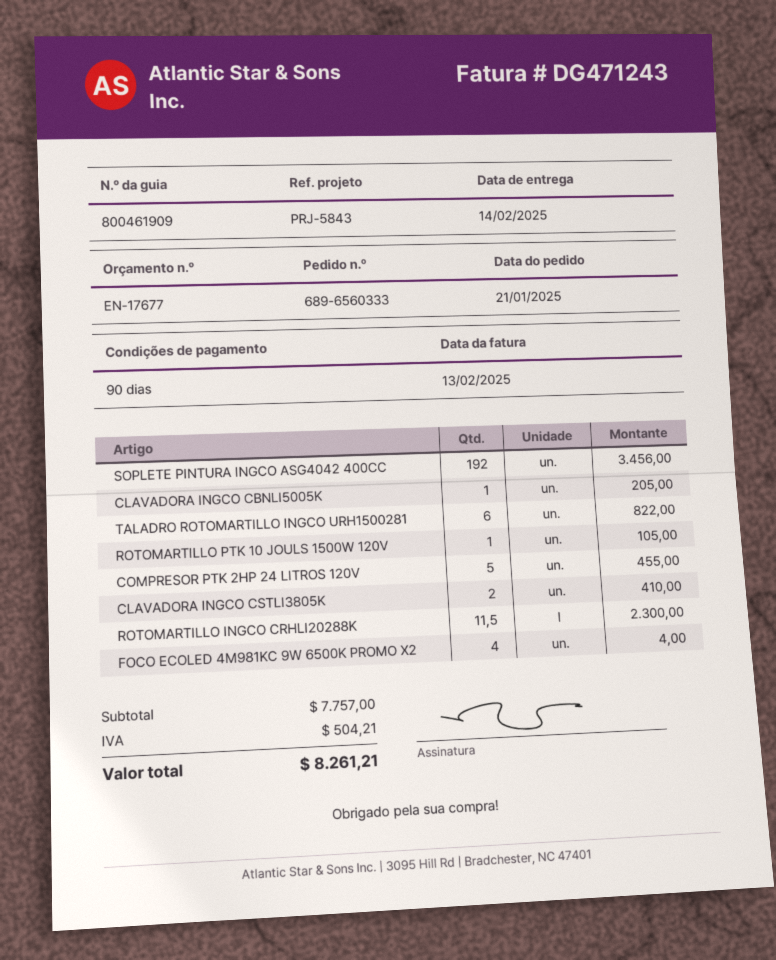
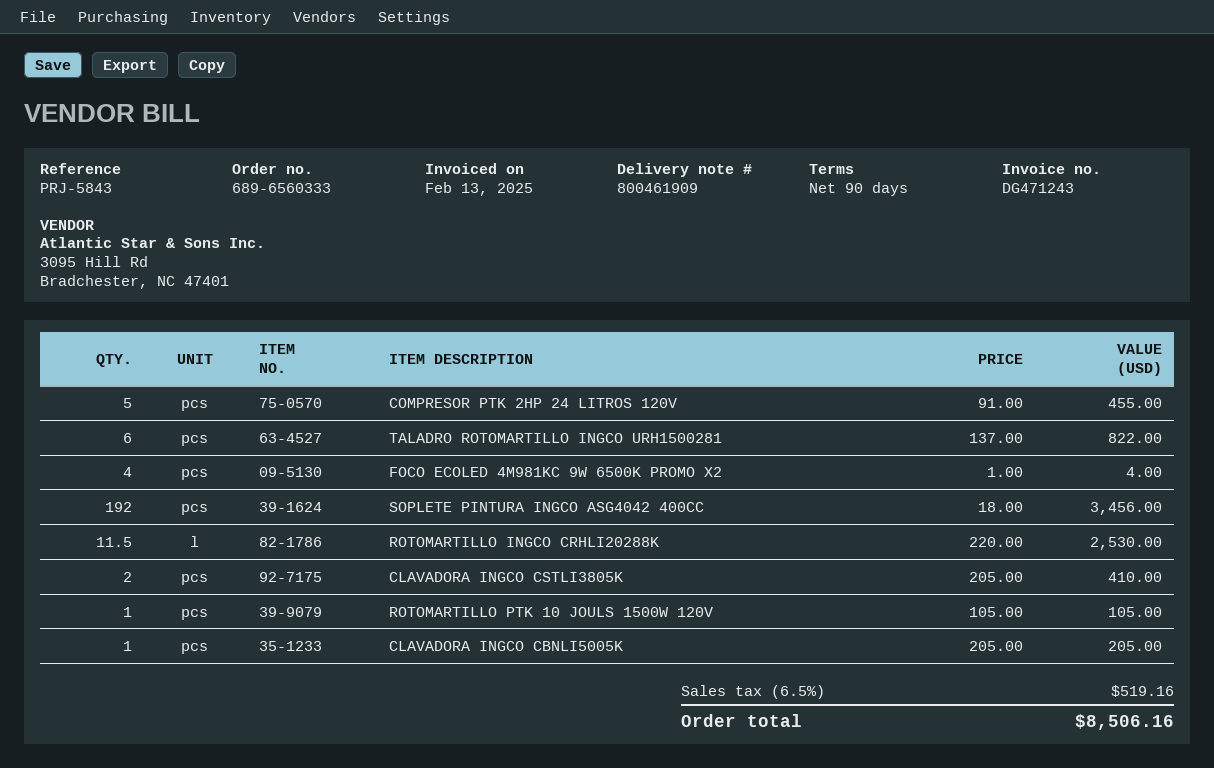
ROTOMARTILLO INGCO CRHLI20288K: 11.5 for 2300.00 -> 11.5 for 2530.00
tax: 504.21 -> 519.16
total: 8261.21 -> 8506.16

